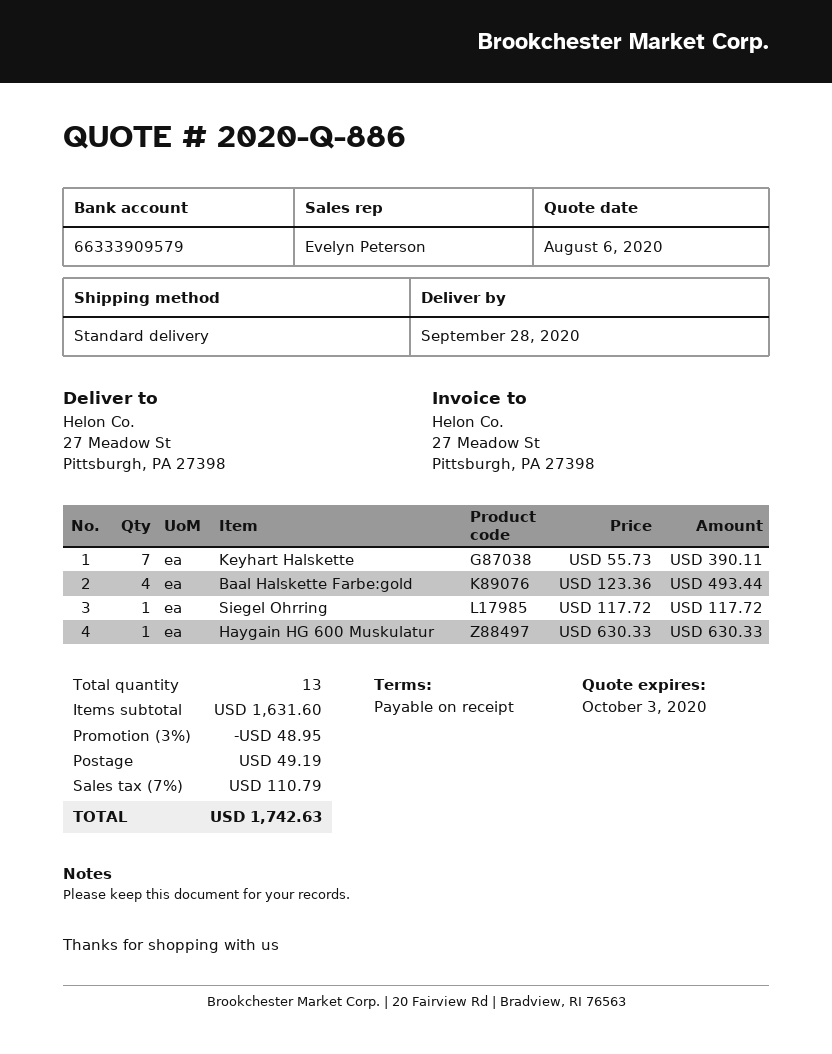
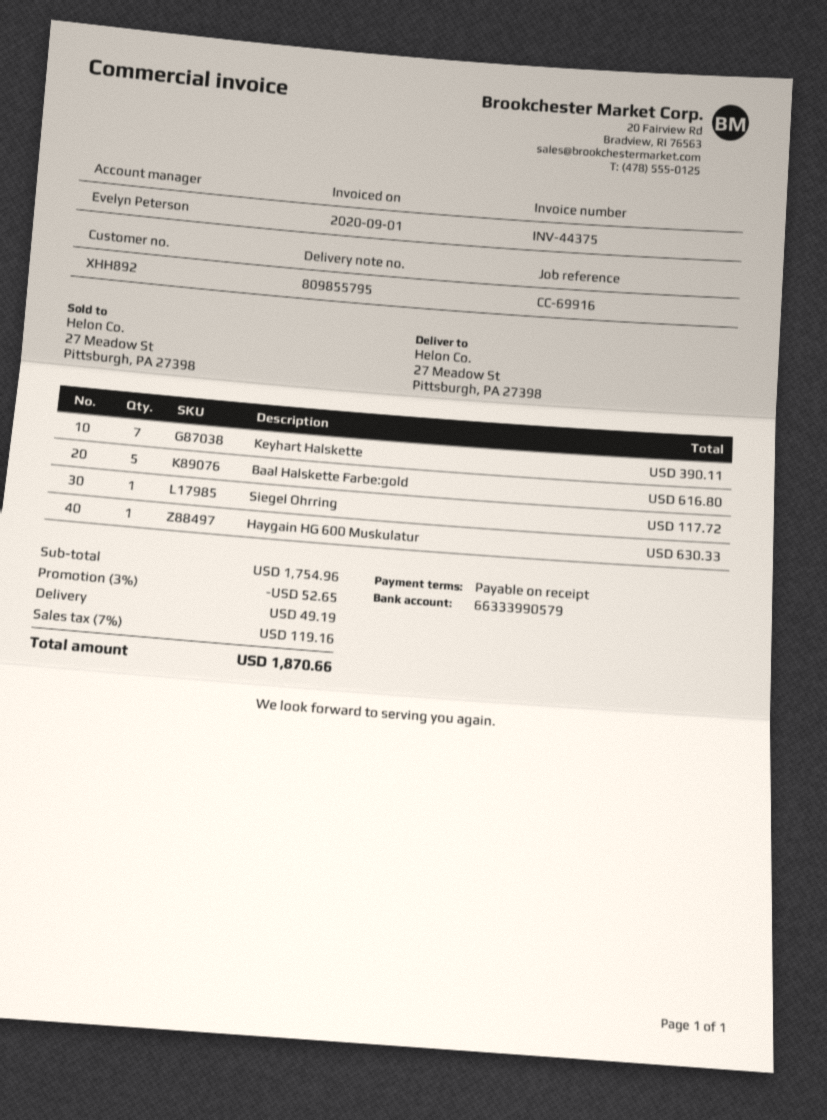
bank account: 66333909579 -> 66333990579
Baal Halskette Farbe:gold: 4 for 493.44 -> 5 for 616.80
subtotal: 1631.60 -> 1754.96
discount: 3% = 48.95 -> 3% = 52.65
tax: 7% = 110.79 -> 7% = 119.16
total: 1742.63 -> 1870.66

